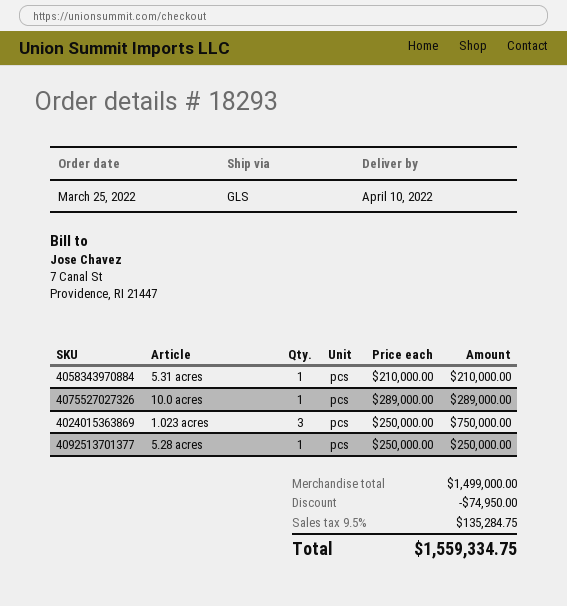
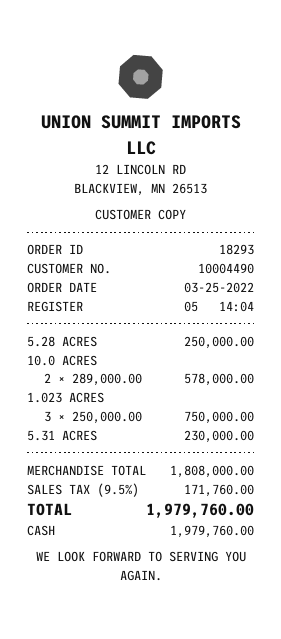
5.31 acres: 1 x 210000.00 = 210000.00 -> 1 x 230000.00 = 230000.00
10.0 acres: 1 x 289000.00 = 289000.00 -> 2 x 289000.00 = 578000.00
subtotal: 1499000.00 -> 1808000.00
discount: 74950.00 -> none
tax: 9.5% = 135284.75 -> 9.5% = 171760.00
total: 1559334.75 -> 1979760.00

